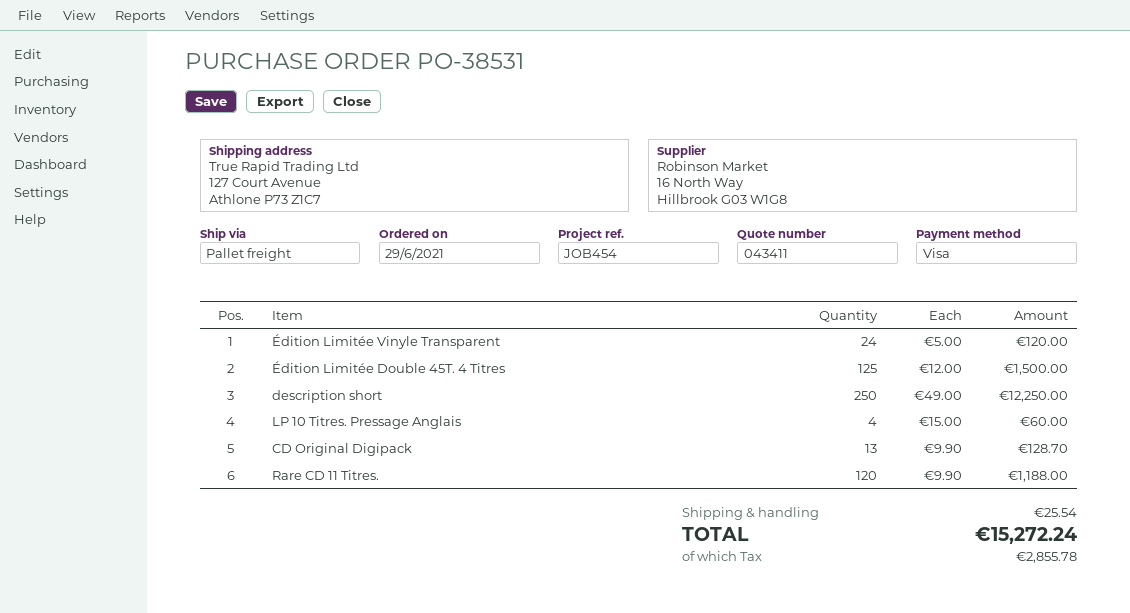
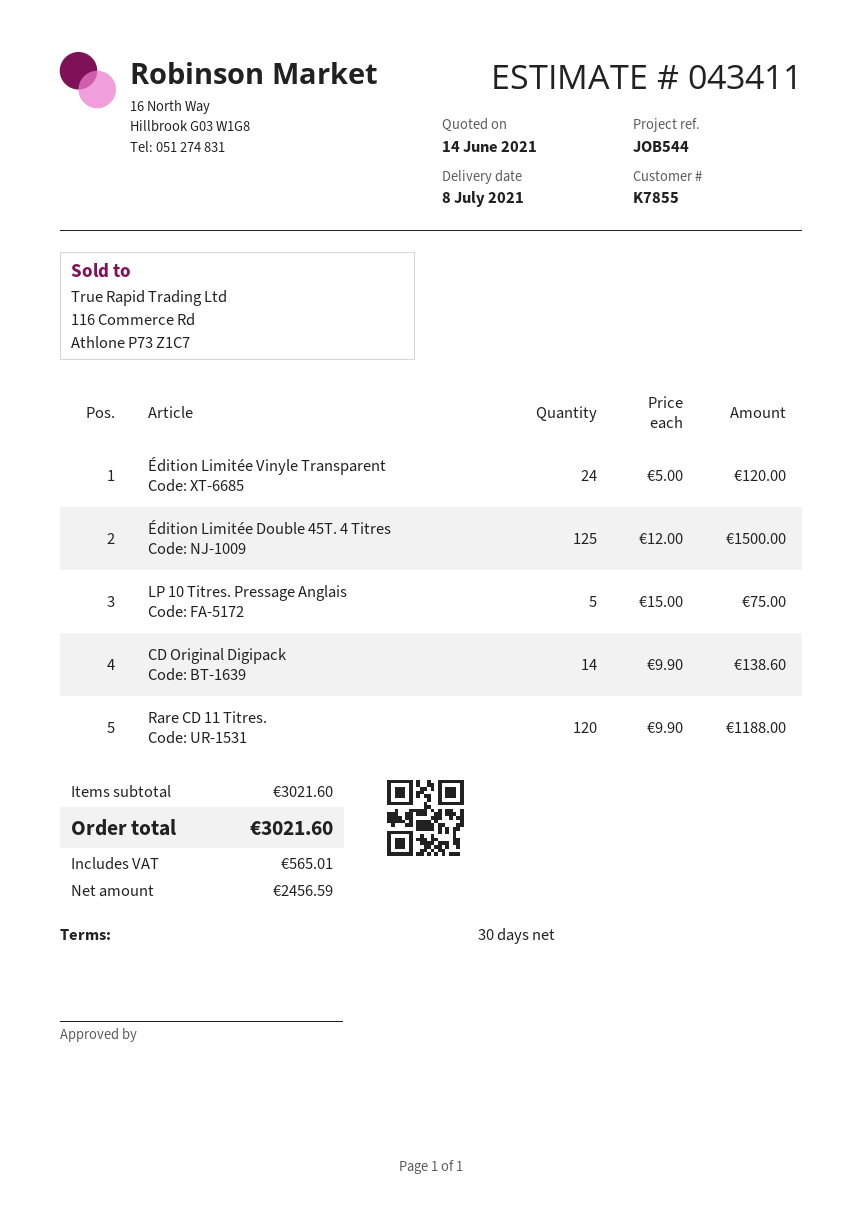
reference: JOB454 -> JOB544
description short: 250 x 49.00 = 12250.00 -> none
LP 10 Titres. Pressage Anglais: 4 x 15.00 = 60.00 -> 5 x 15.00 = 75.00
CD Original Digipack: 13 x 9.90 = 128.70 -> 14 x 9.90 = 138.60
shipping: 25.54 -> none
tax: 2855.78 -> 565.01
total: 15272.24 -> 3021.60

